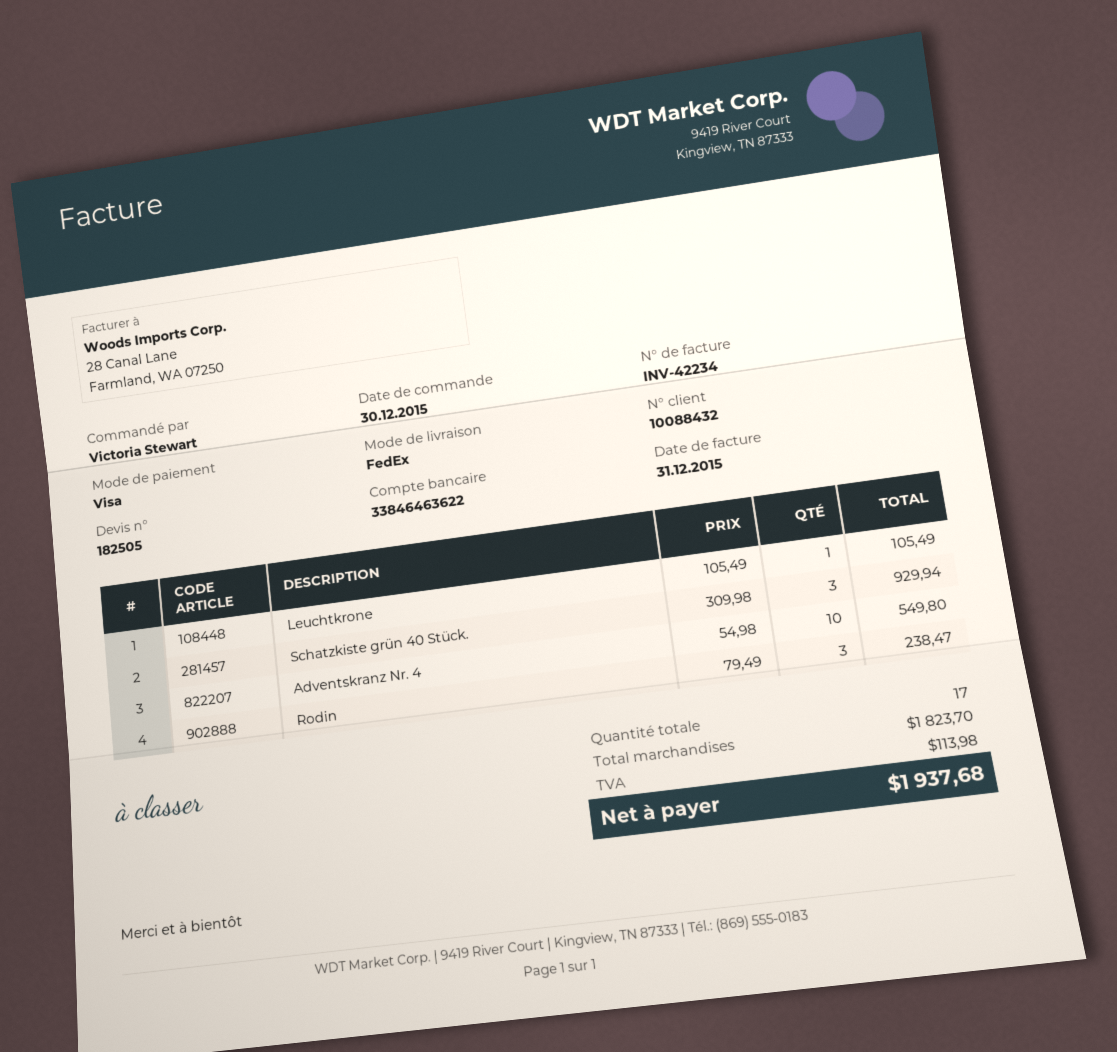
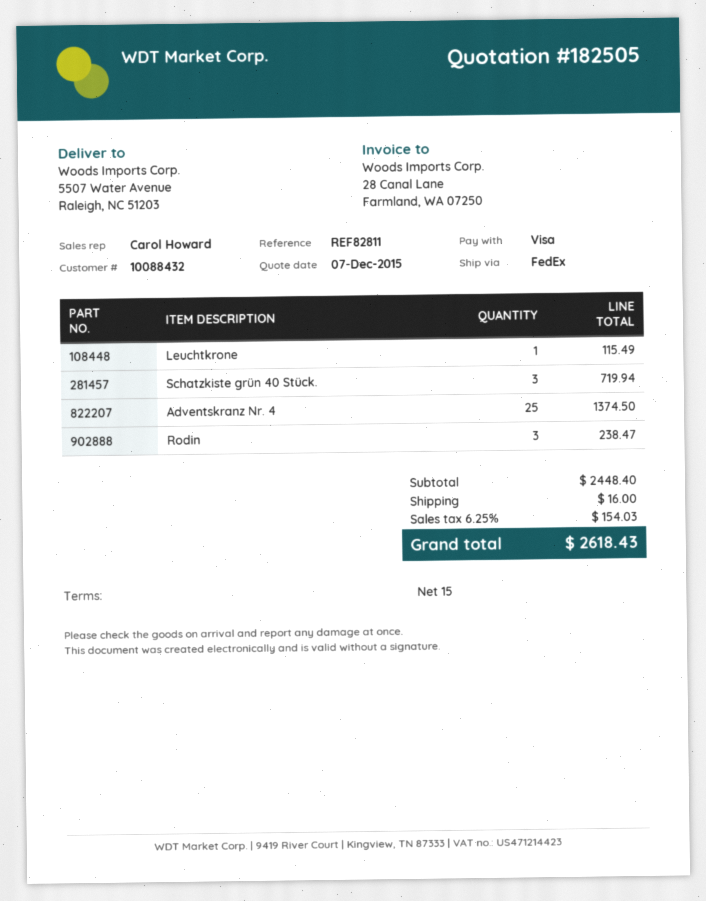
Leuchtkrone: 1 for 105.49 -> 1 for 115.49
Schatzkiste grün 40 Stück.: 3 for 929.94 -> 3 for 719.94
Adventskranz Nr. 4: 10 for 549.80 -> 25 for 1374.50
subtotal: 1823.70 -> 2448.40
shipping: none -> 16.00
tax: 113.98 -> 154.03
total: 1937.68 -> 2618.43

